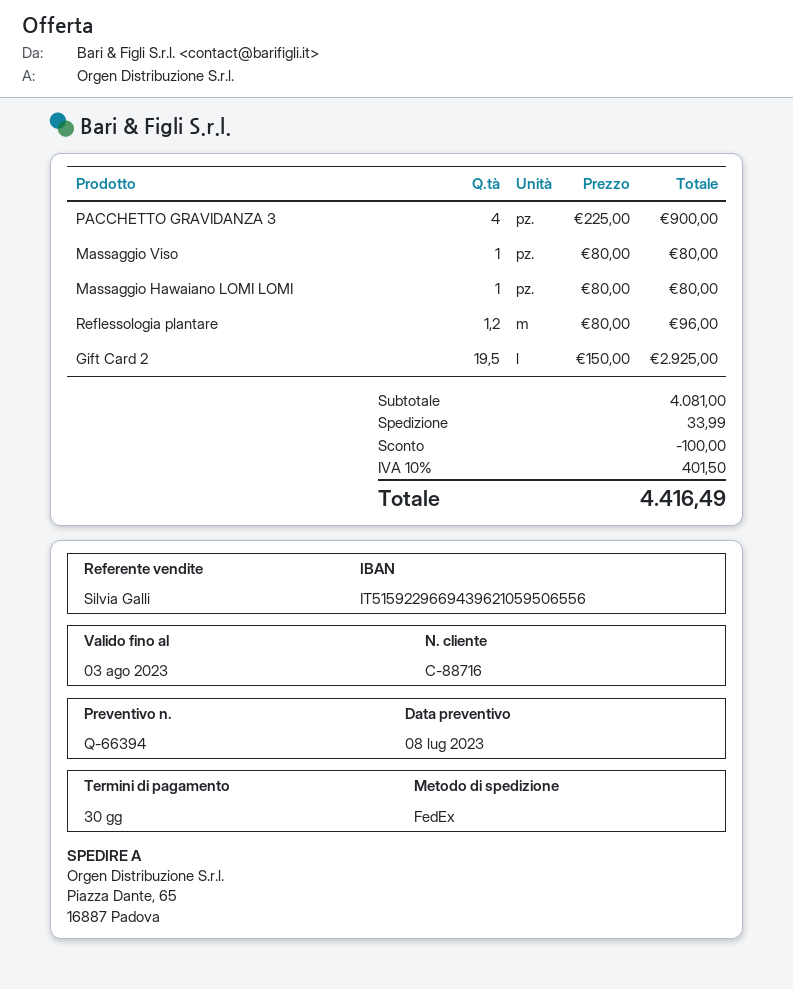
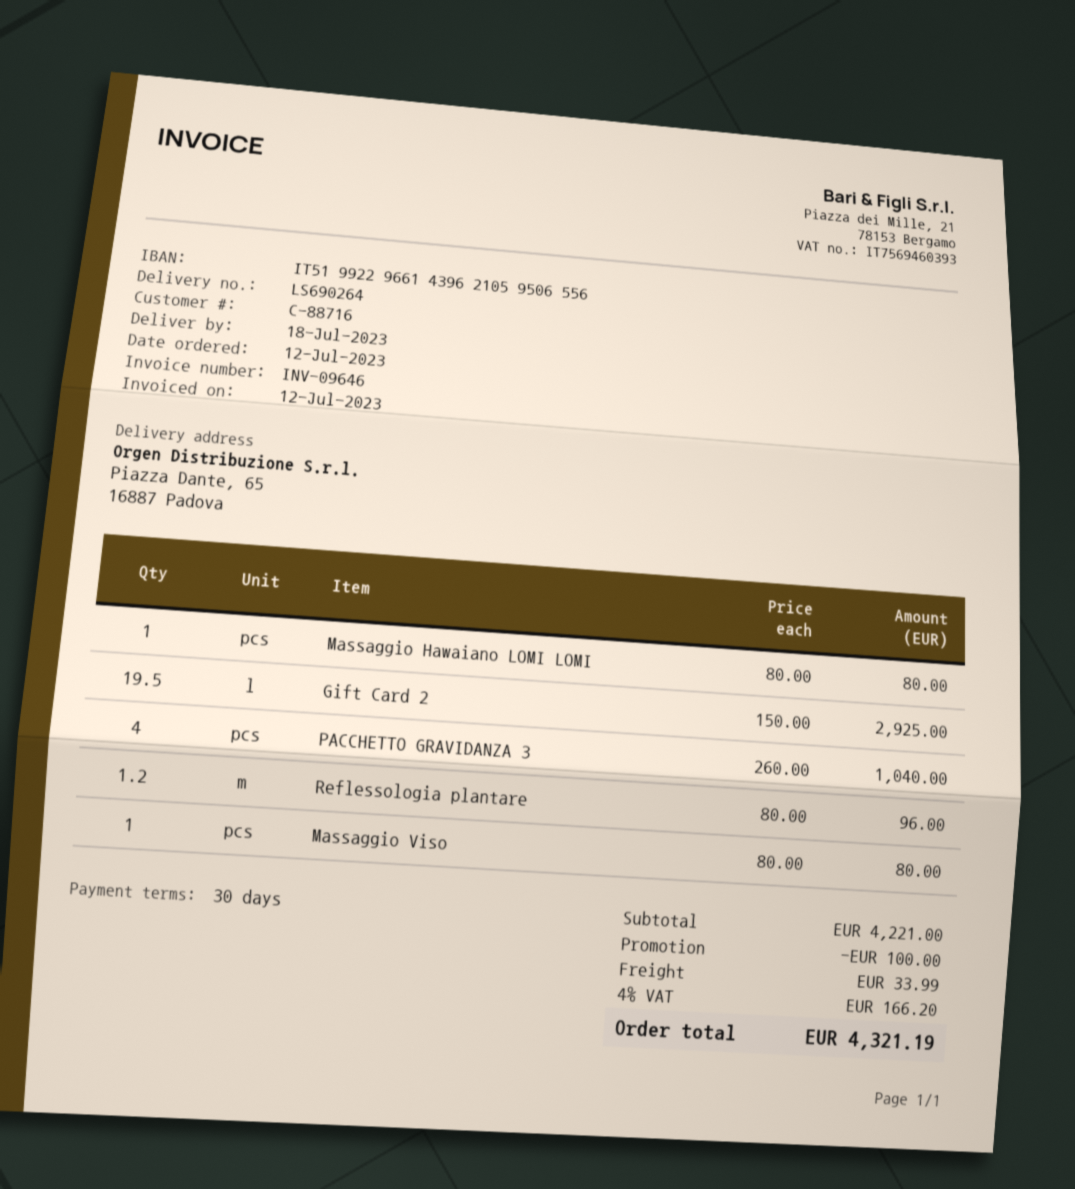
bank account: IT5159229669439621059506556 -> IT5199229661439621059506556
PACCHETTO GRAVIDANZA 3: 4 x 225.00 = 900.00 -> 4 x 260.00 = 1040.00
subtotal: 4081.00 -> 4221.00
tax: 10% = 401.50 -> 4% = 166.20
total: 4416.49 -> 4321.19

